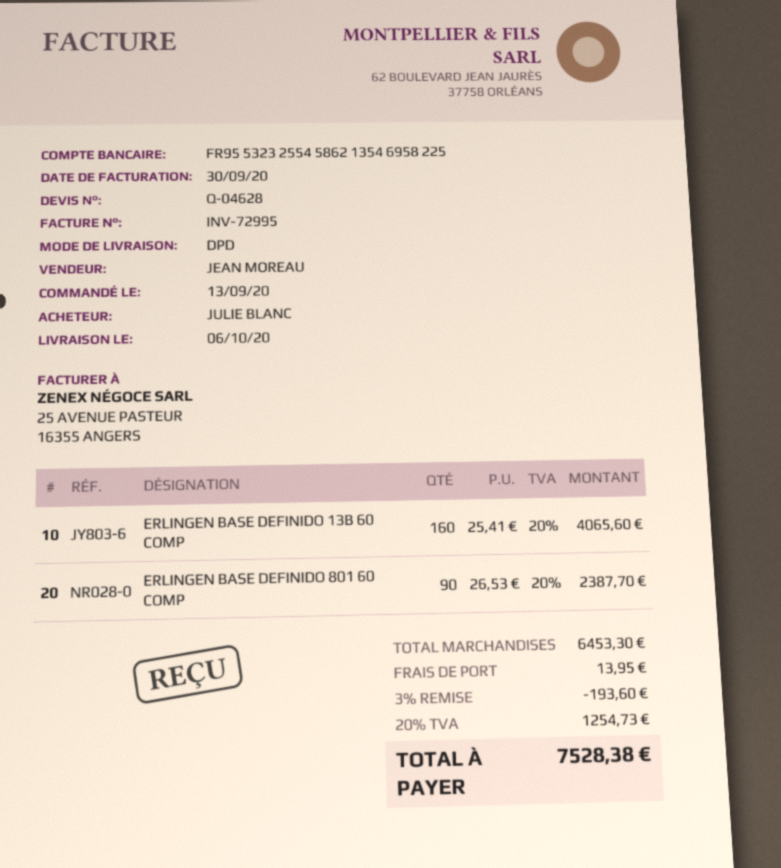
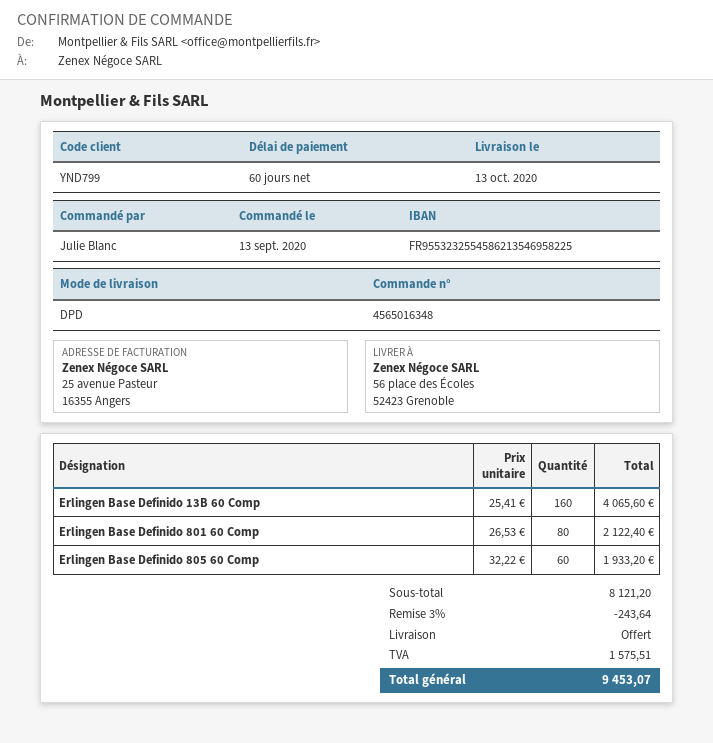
delivery date: 2020-10-06 -> 2020-10-13
ERLINGEN BASE DEFINIDO 801 60 COMP: 90 x 26.53 = 2387.70 -> 80 x 26.53 = 2122.40
Erlingen Base Definido 805 60 Comp: none -> 60 x 32.22 = 1933.20
subtotal: 6453.30 -> 8121.20
discount: 3% = 193.60 -> 3% = 243.64
shipping: 13.95 -> 0.00
tax: 1254.73 -> 1575.51
total: 7528.38 -> 9453.07

